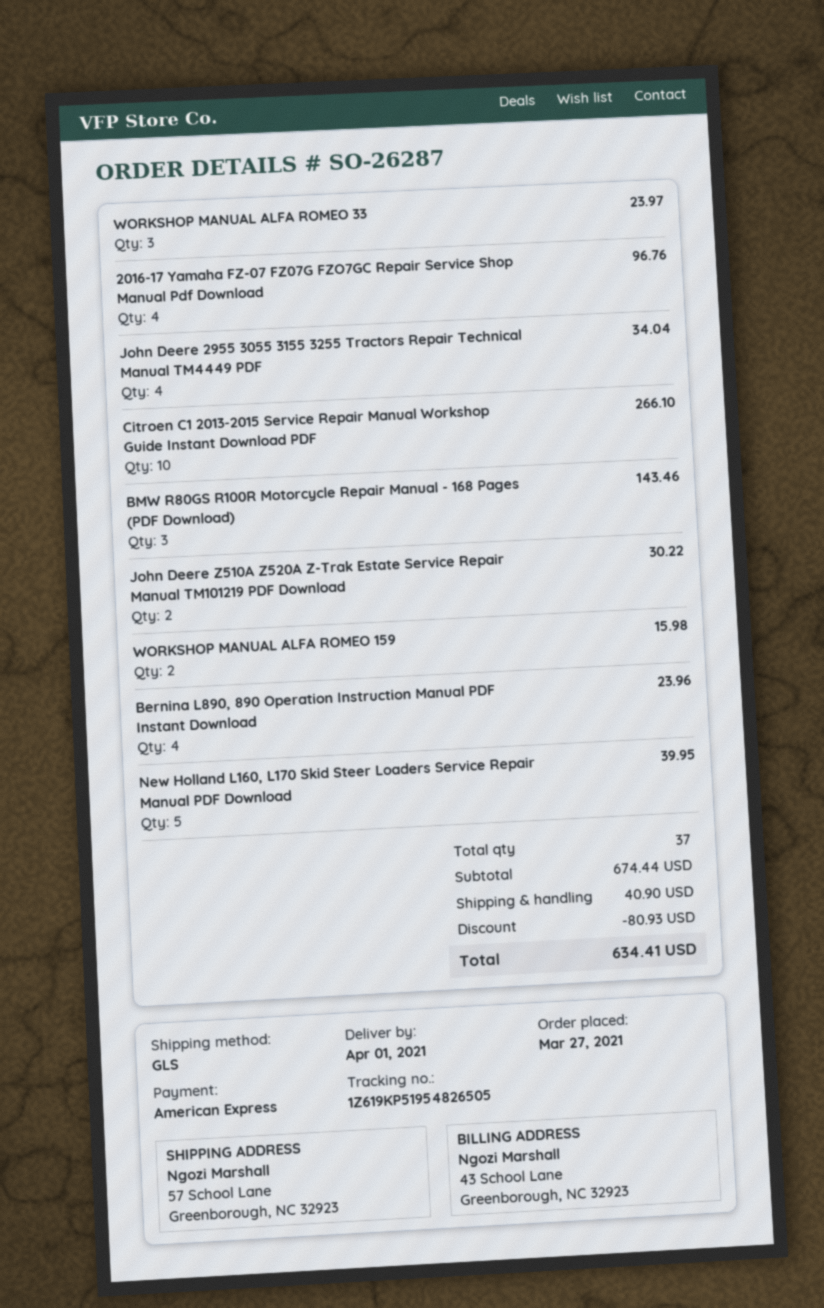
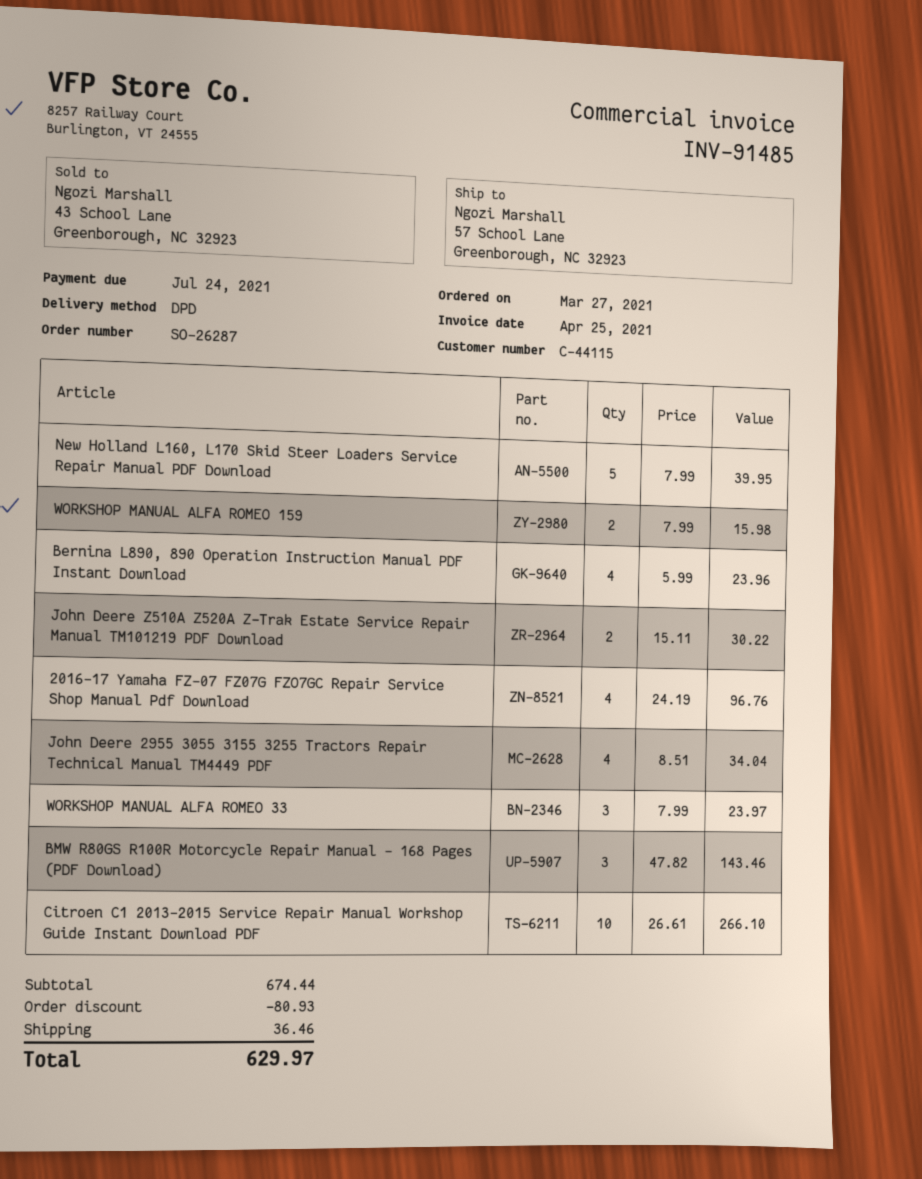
shipping method: GLS -> DPD
shipping: 40.90 -> 36.46
total: 634.41 -> 629.97

